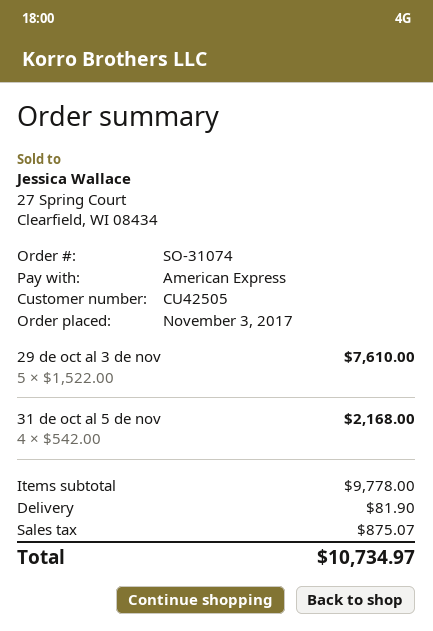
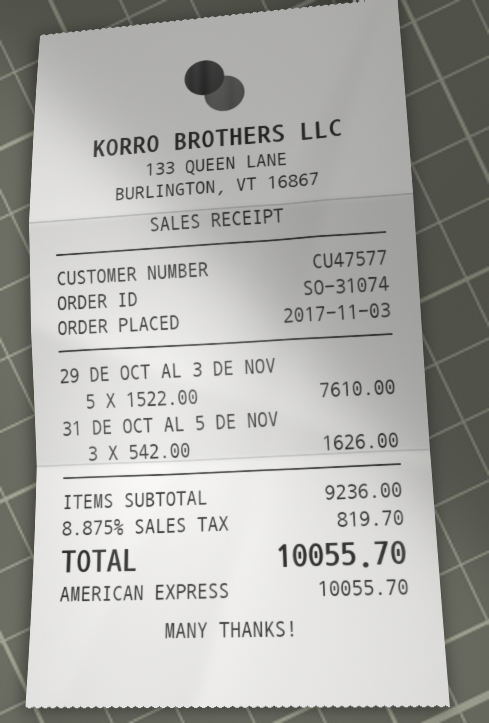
customer number: CU42505 -> CU47577
31 de oct al 5 de nov: 4 x 542.00 = 2168.00 -> 3 x 542.00 = 1626.00
subtotal: 9778.00 -> 9236.00
shipping: 81.90 -> none
tax: 875.07 -> 819.70
total: 10734.97 -> 10055.70

